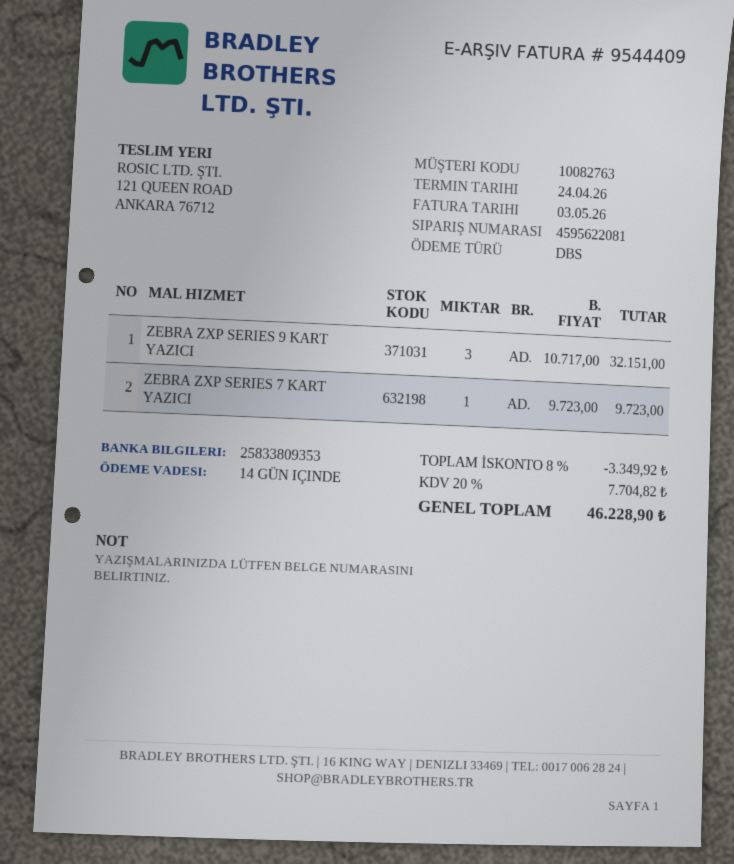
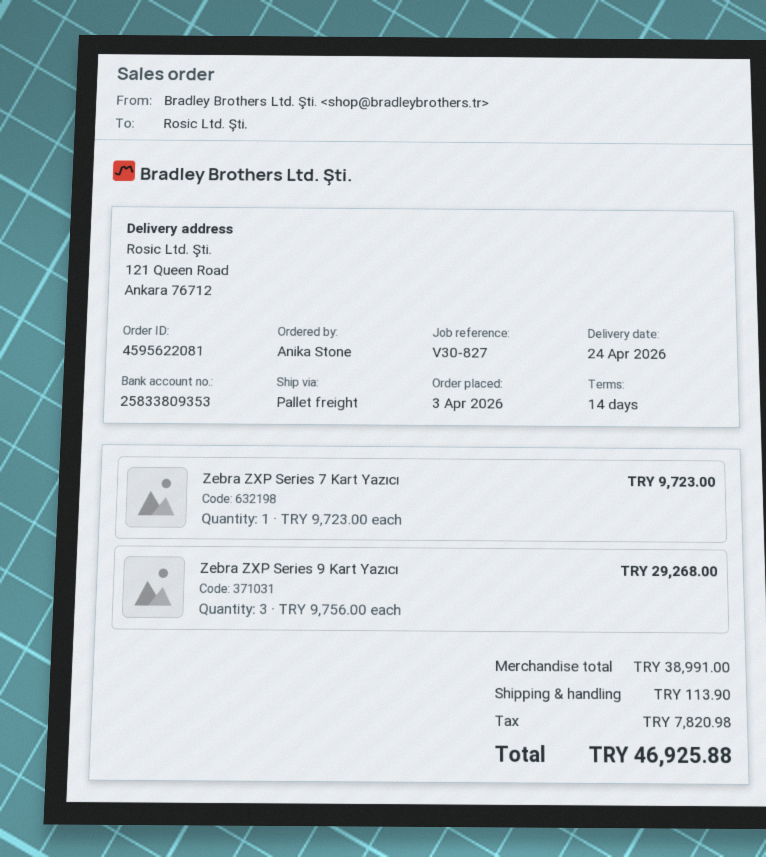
ZEBRA ZXP SERIES 9 KART YAZICI: 3 x 10717.00 = 32151.00 -> 3 x 9756.00 = 29268.00
discount: 8% = 3349.92 -> none
shipping: none -> 113.90
tax: 7704.82 -> 7820.98
total: 46228.90 -> 46925.88

